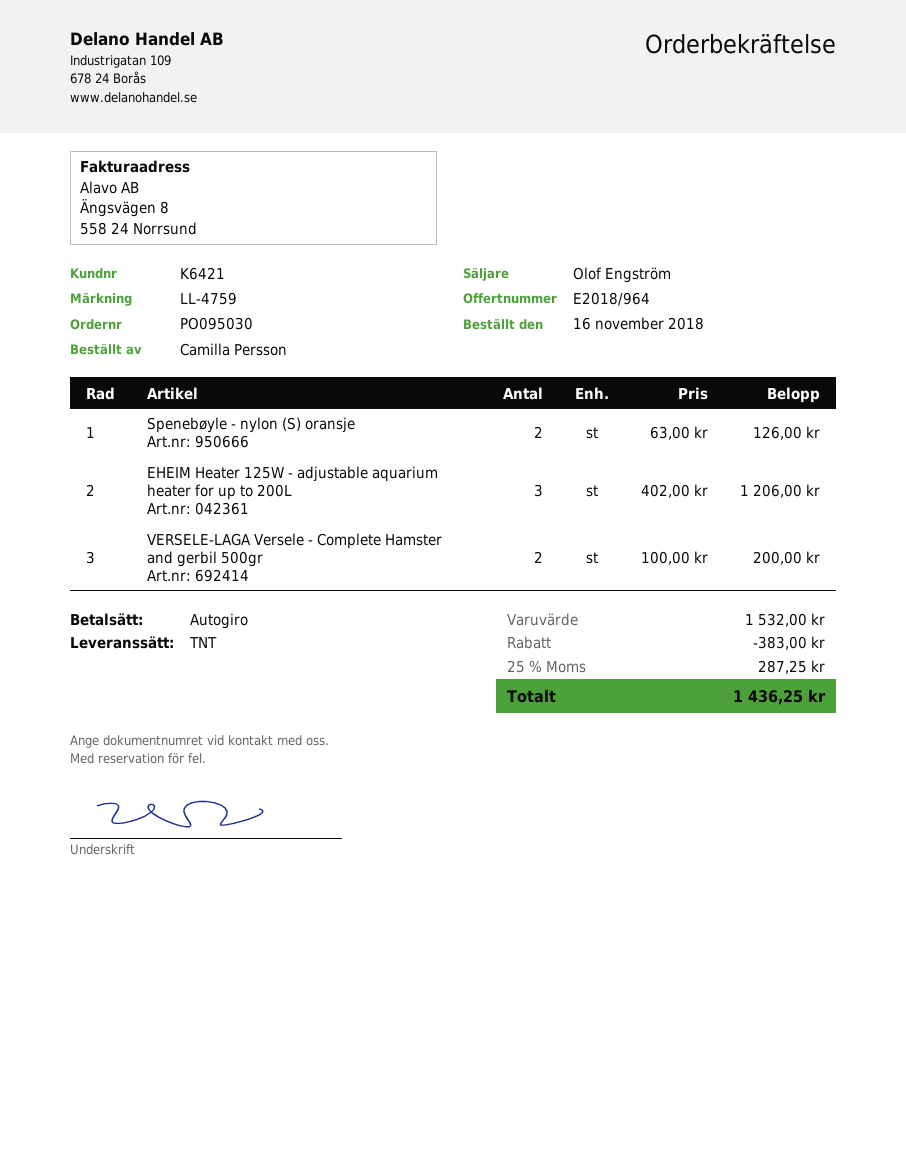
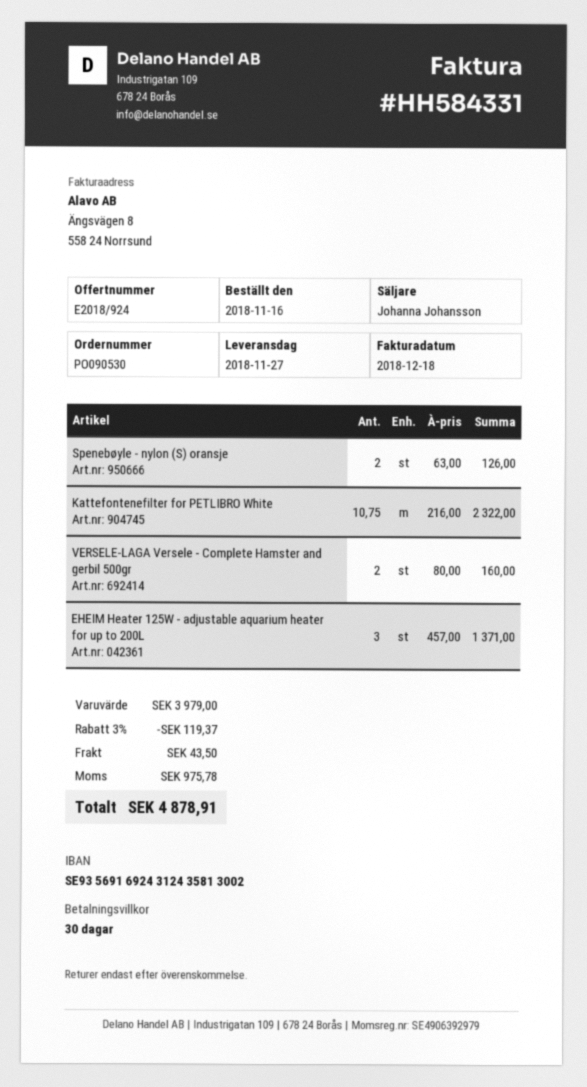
quote number: E2018/964 -> E2018/924
order number: PO095030 -> PO090530
sales rep: Olof Engström -> Johanna Johansson
EHEIM Heater 125W - adjustable aquarium heater for up to 200L: 3 x 402.00 = 1206.00 -> 3 x 457.00 = 1371.00
VERSELE-LAGA Versele - Complete Hamster and gerbil 500gr: 2 x 100.00 = 200.00 -> 2 x 80.00 = 160.00
Kattefontenefilter for PETLIBRO White: none -> 10.75 x 216.00 = 2322.00
subtotal: 1532.00 -> 3979.00
discount: 383.00 -> 119.37
shipping: none -> 43.50
tax: 287.25 -> 975.78
total: 1436.25 -> 4878.91

